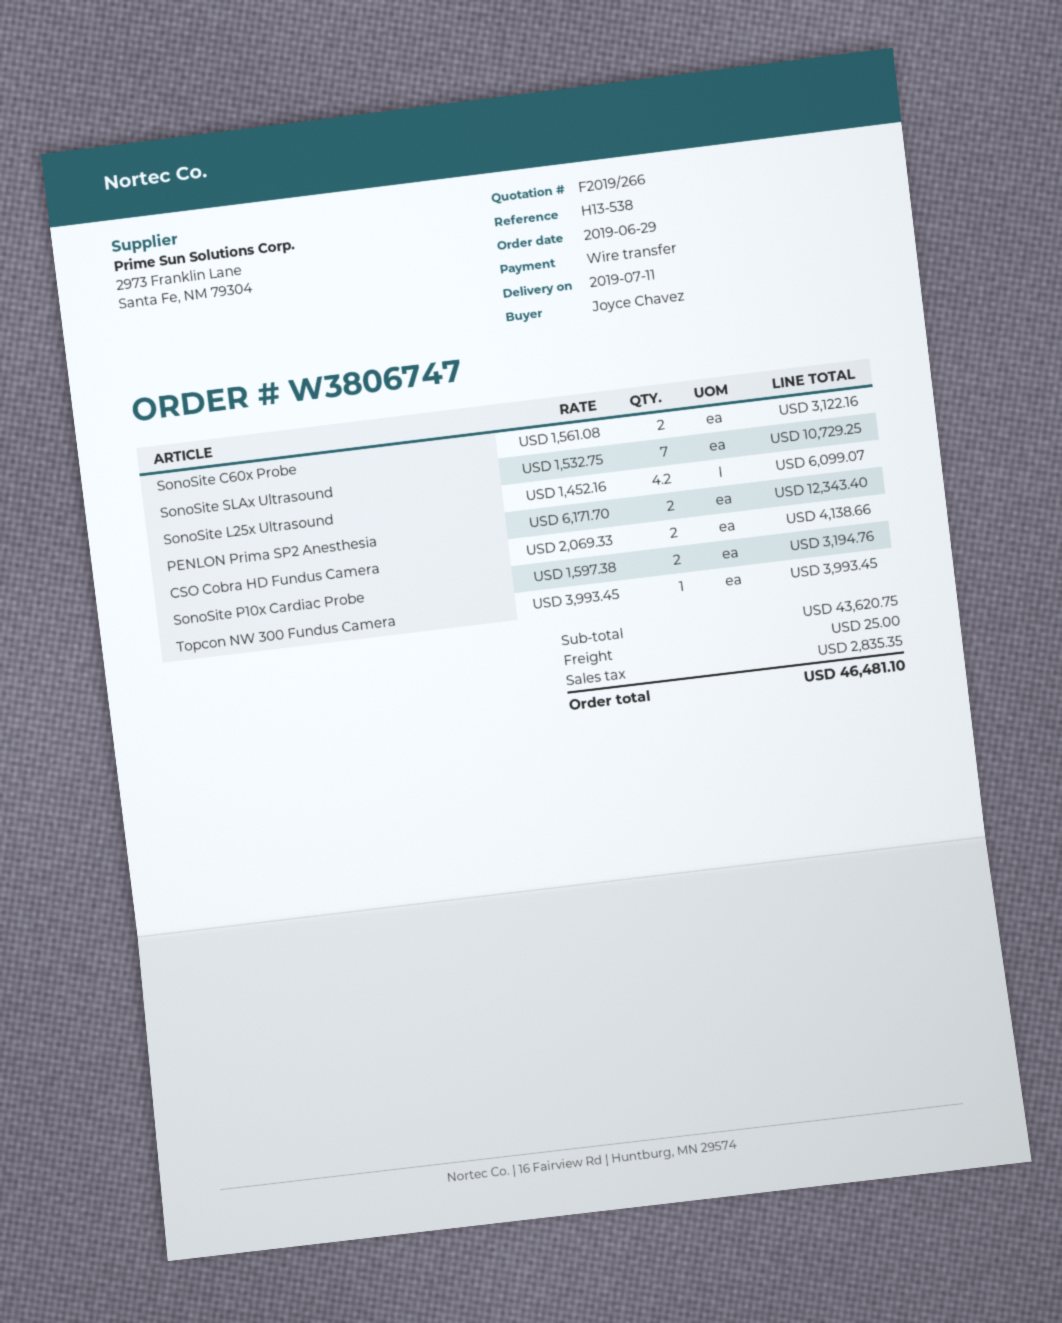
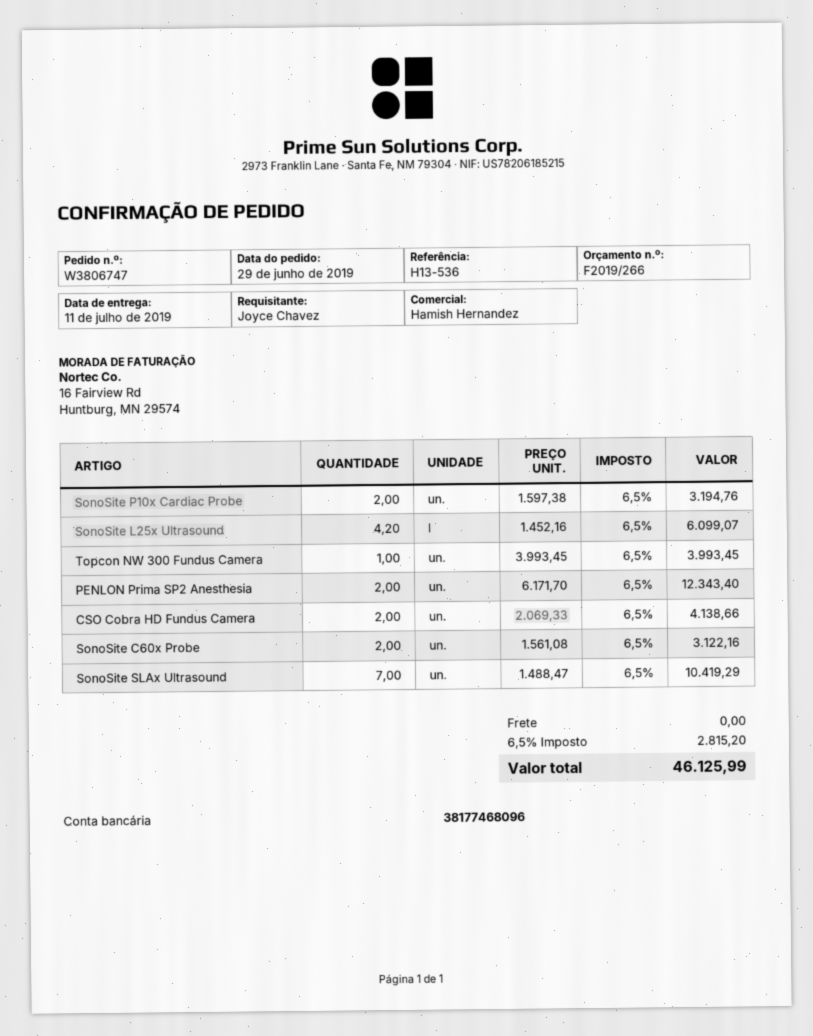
reference: H13-538 -> H13-536
SonoSite SLAx Ultrasound: 7 x 1532.75 = 10729.25 -> 7 x 1488.47 = 10419.29
shipping: 25.00 -> 0.00
tax: 2835.35 -> 2815.20
total: 46481.10 -> 46125.99

